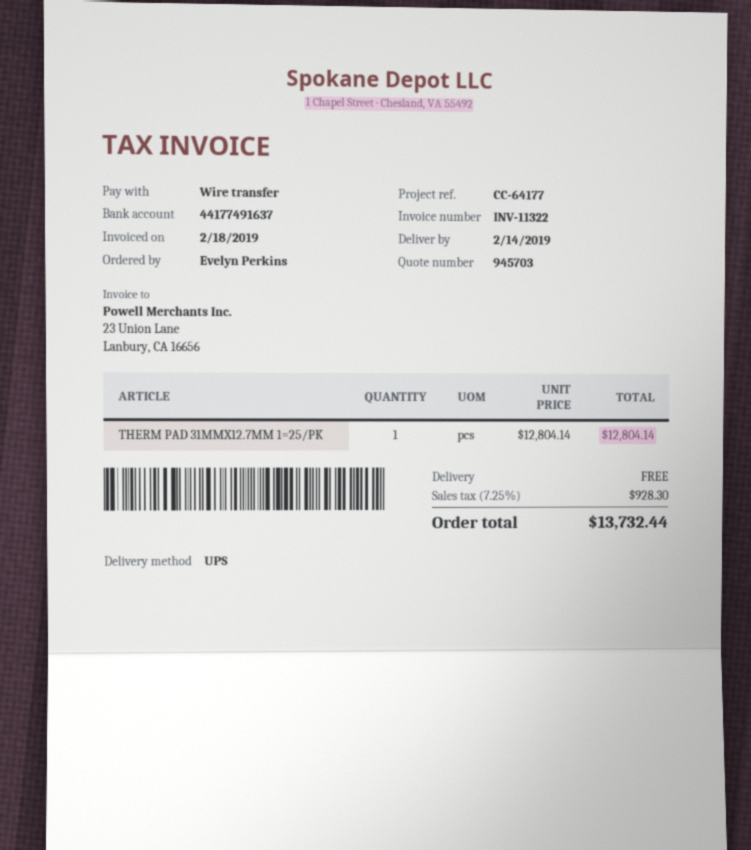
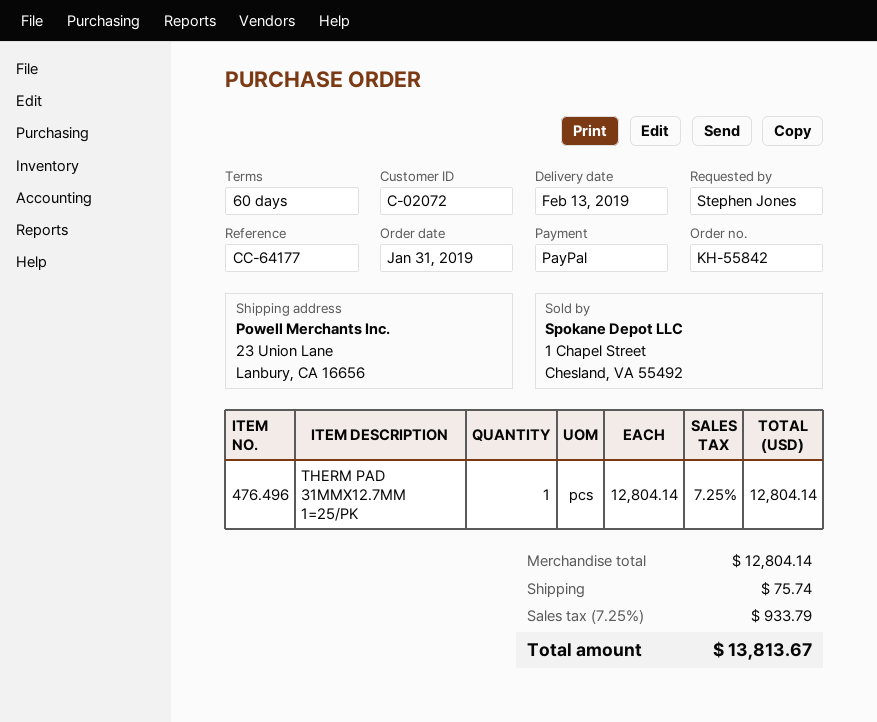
delivery date: 2019-02-14 -> 2019-02-13
ordered by: Evelyn Perkins -> Stephen Jones
payment method: bank transfer -> PayPal
shipping: 0.00 -> 75.74
tax: 7.25% = 928.30 -> 7.25% = 933.79
total: 13732.44 -> 13813.67

